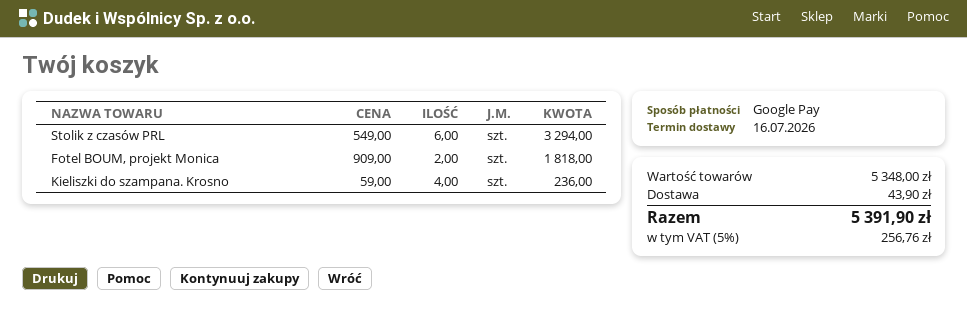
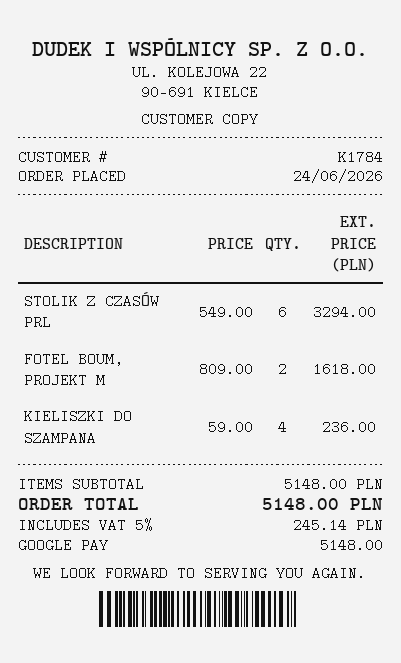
Fotel BOUM, projekt Monica: 2 x 909.00 = 1818.00 -> 2 x 809.00 = 1618.00
subtotal: 5348.00 -> 5148.00
shipping: 43.90 -> none
tax: 5% = 256.76 -> 5% = 245.14
total: 5391.90 -> 5148.00

